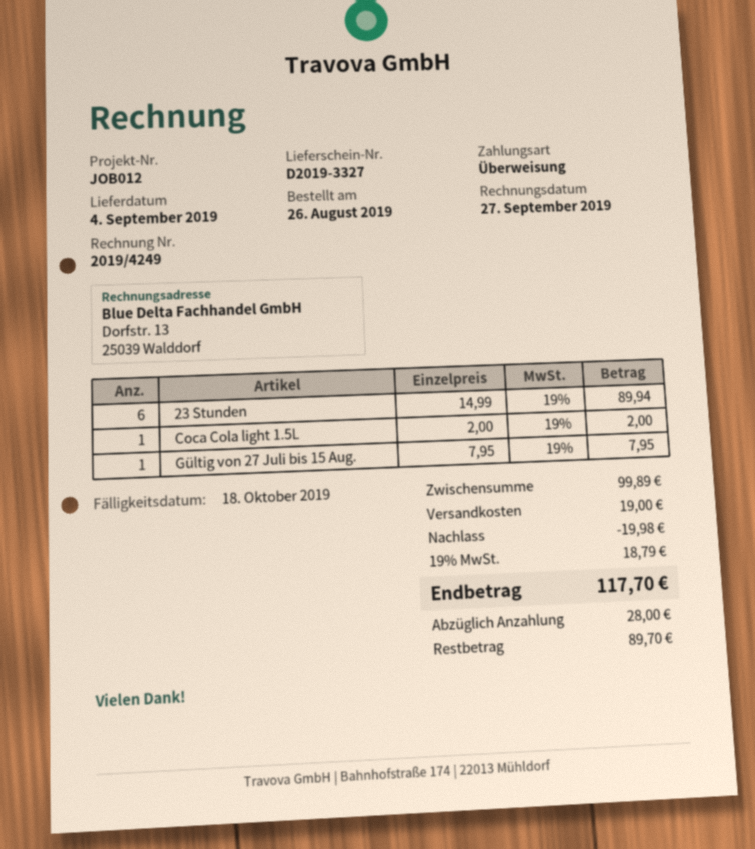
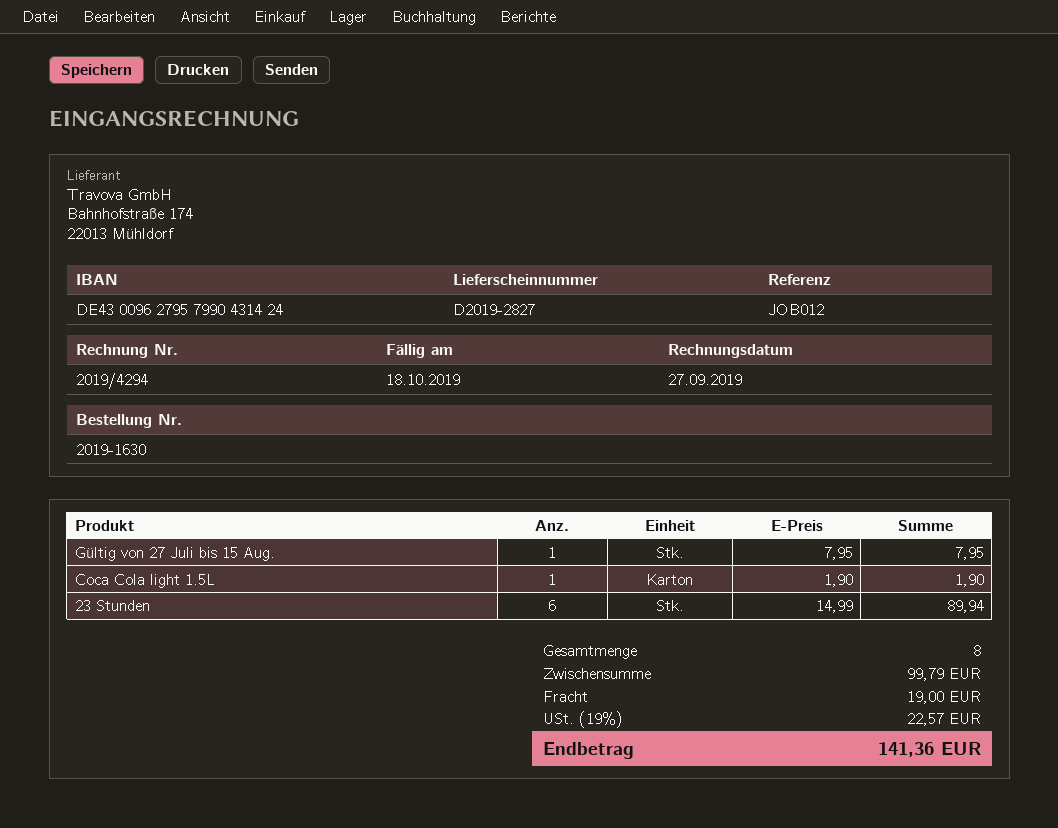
delivery note number: D2019-3327 -> D2019-2827
invoice number: 2019/4249 -> 2019/4294
Coca Cola light 1.5L: 1 x 2.00 = 2.00 -> 1 x 1.90 = 1.90
subtotal: 99.89 -> 99.79
discount: 19.98 -> none
tax: 19% = 18.79 -> 19% = 22.57
total: 117.70 -> 141.36

